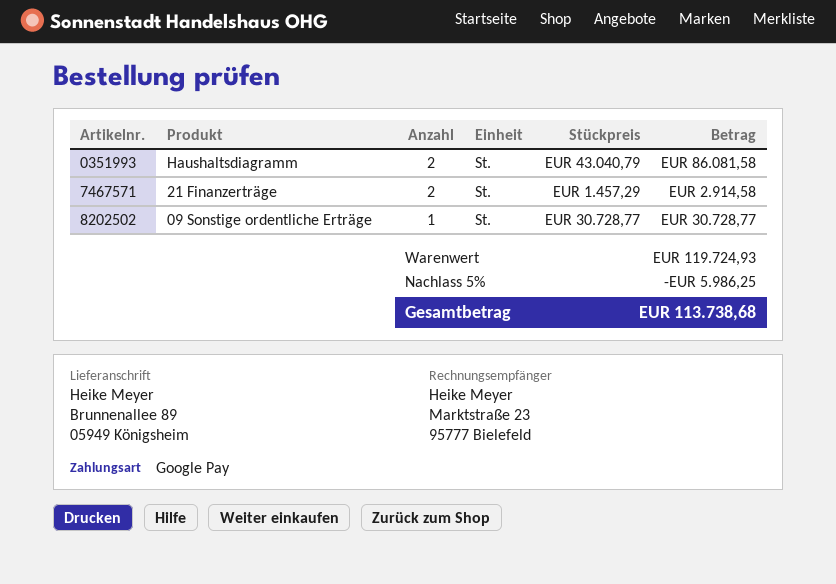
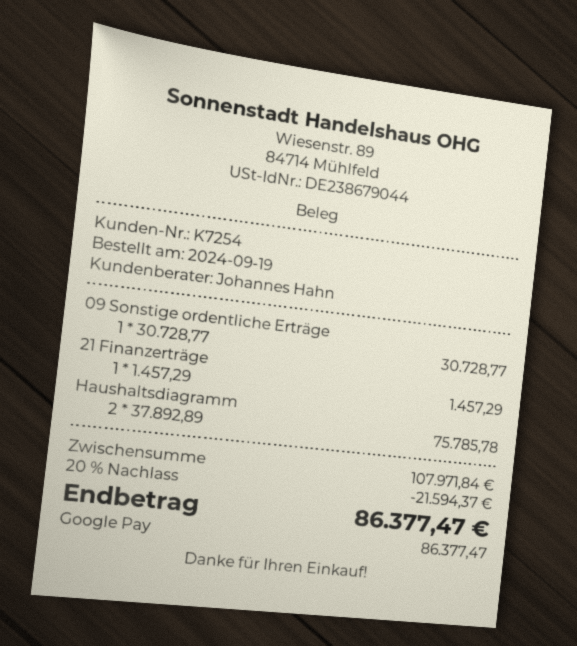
Haushaltsdiagramm: 2 x 43040.79 = 86081.58 -> 2 x 37892.89 = 75785.78
21 Finanzerträge: 2 x 1457.29 = 2914.58 -> 1 x 1457.29 = 1457.29
subtotal: 119724.93 -> 107971.84
discount: 5% = 5986.25 -> 20% = 21594.37
total: 113738.68 -> 86377.47

